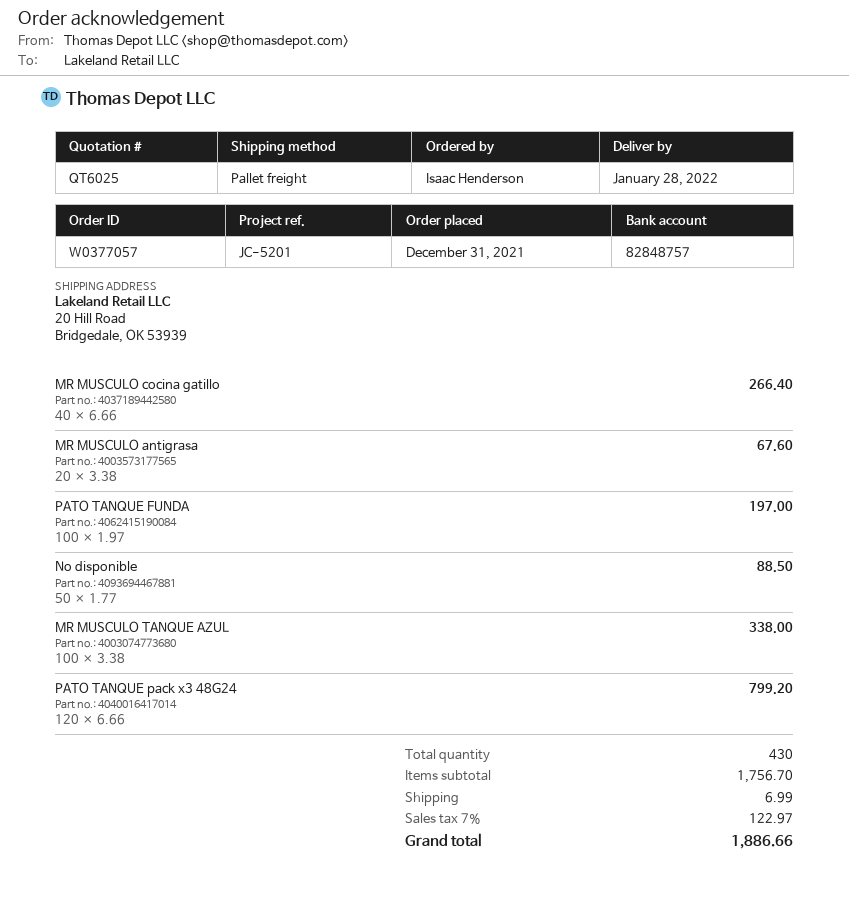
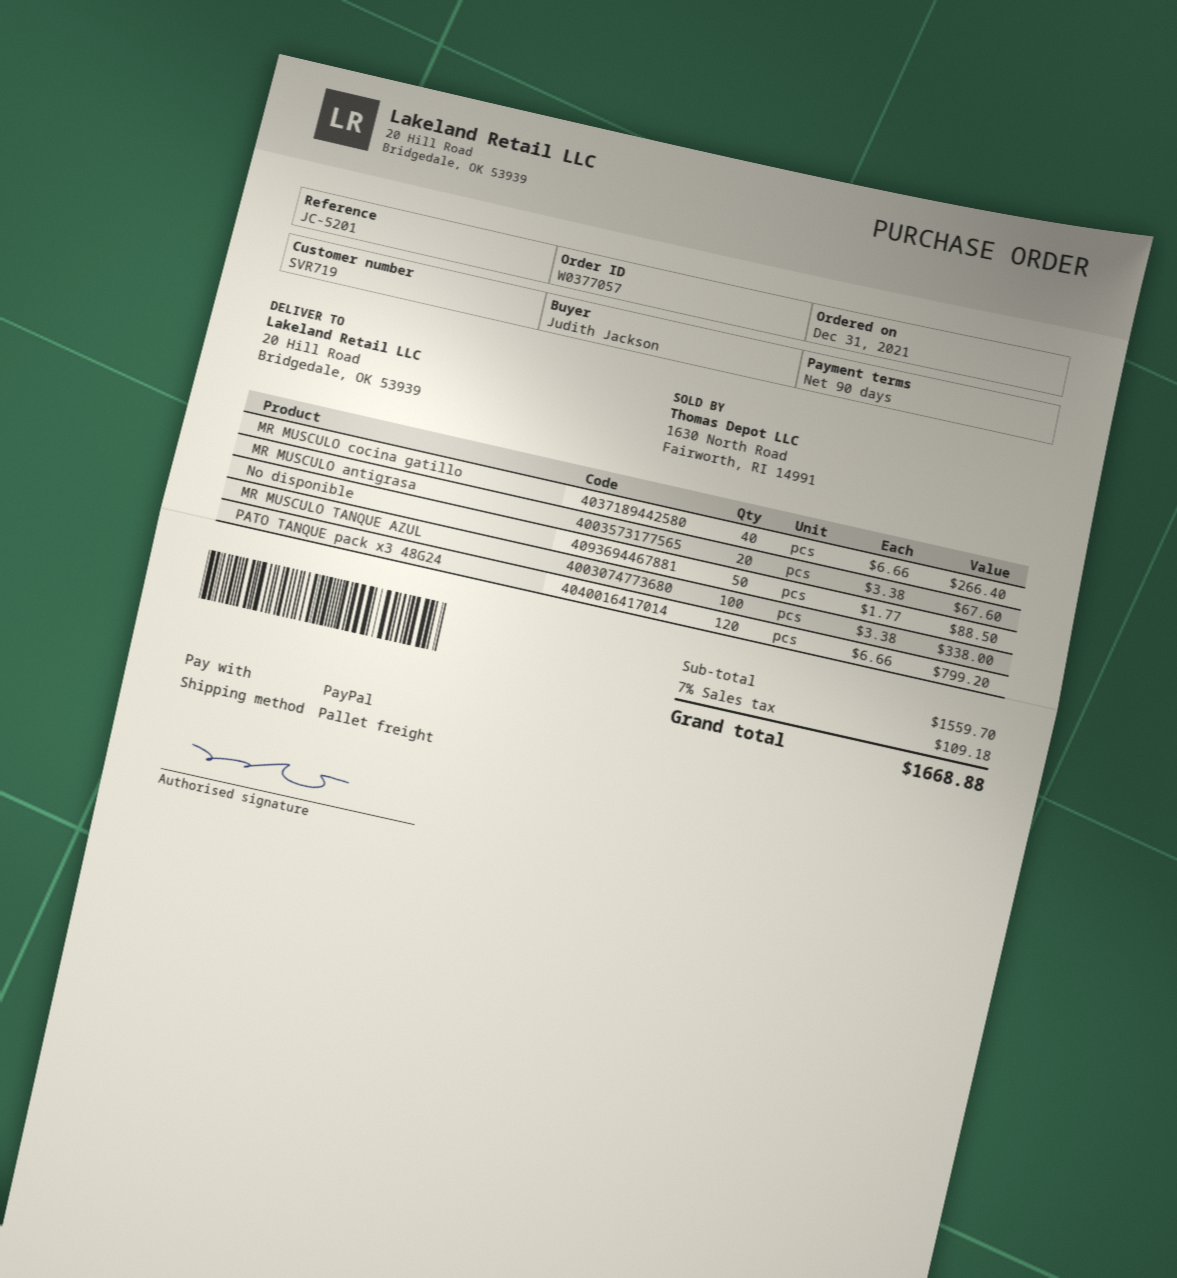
ordered by: Isaac Henderson -> Judith Jackson
PATO TANQUE FUNDA: 100 x 1.97 = 197.00 -> none
subtotal: 1756.70 -> 1559.70
shipping: 6.99 -> none
tax: 7% = 122.97 -> 7% = 109.18
total: 1886.66 -> 1668.88

